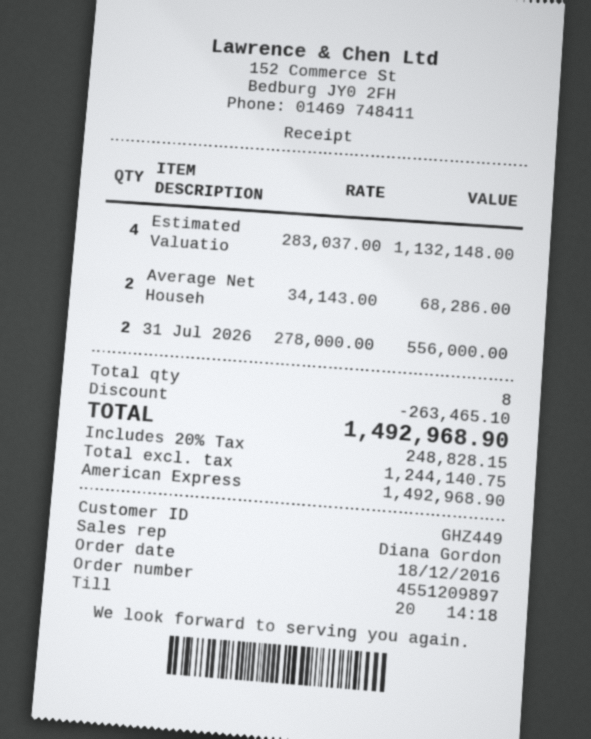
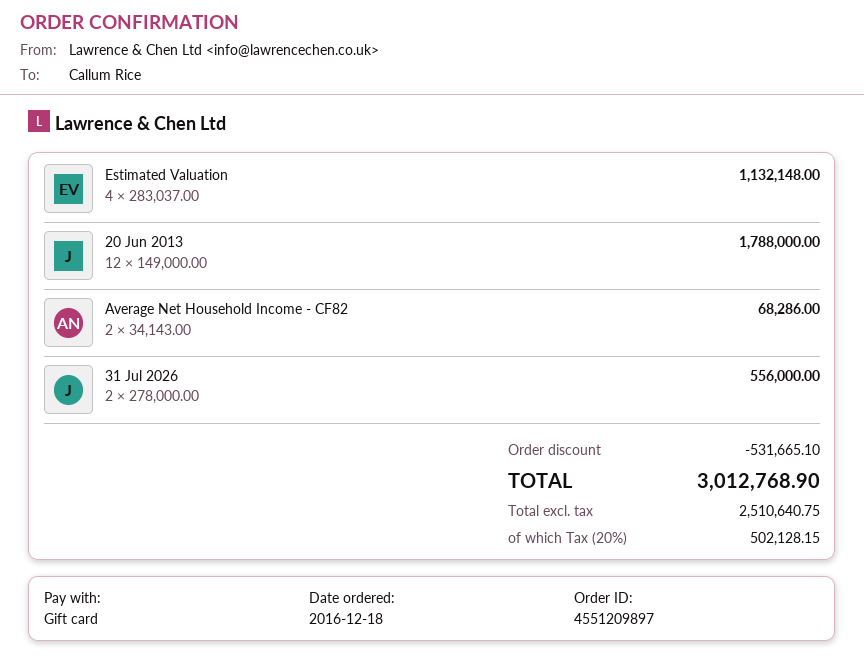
payment method: American Express -> gift card
20 Jun 2013: none -> 12 x 149000.00 = 1788000.00
discount: 263465.10 -> 531665.10
net: 1244140.75 -> 2510640.75
tax: 20% = 248828.15 -> 20% = 502128.15
total: 1492968.90 -> 3012768.90

